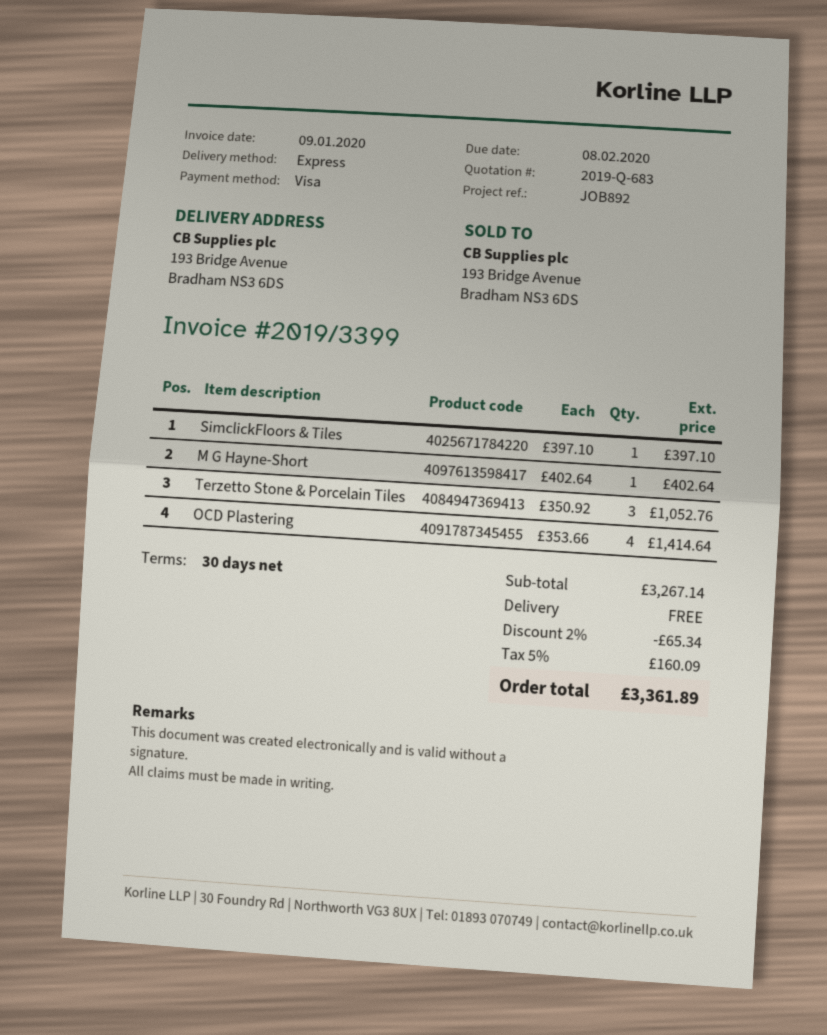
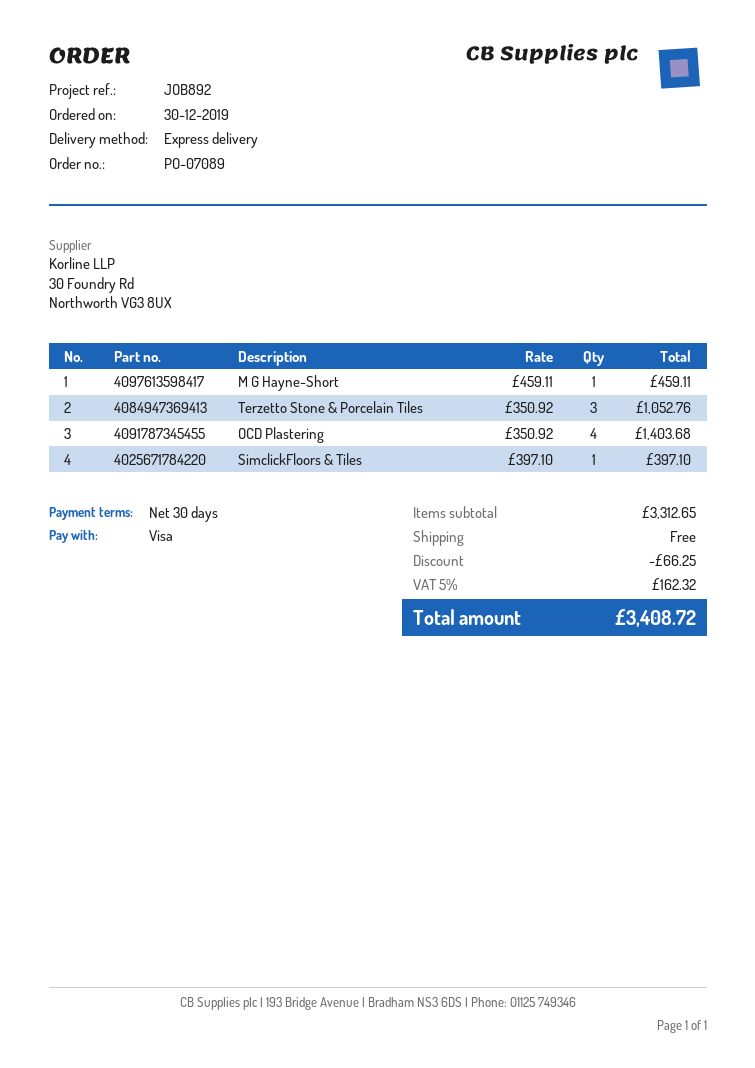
M G Hayne-Short: 1 x 402.64 = 402.64 -> 1 x 459.11 = 459.11
OCD Plastering: 4 x 353.66 = 1414.64 -> 4 x 350.92 = 1403.68
subtotal: 3267.14 -> 3312.65
discount: 65.34 -> 66.25
tax: 5% = 160.09 -> 5% = 162.32
total: 3361.89 -> 3408.72

